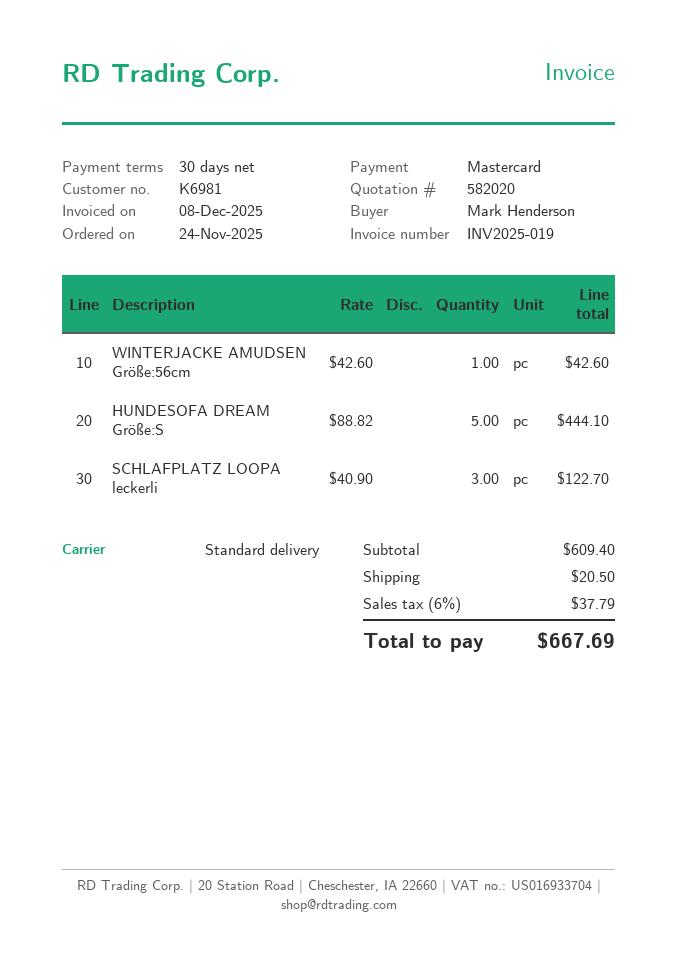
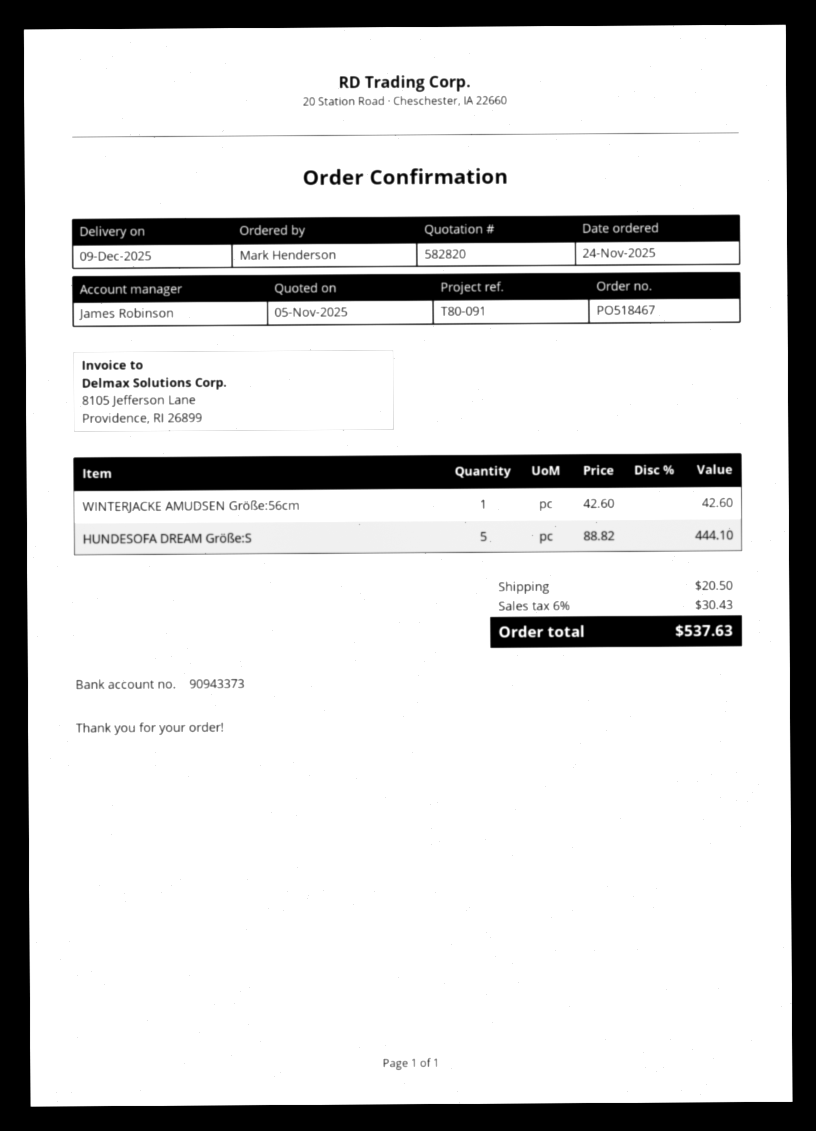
quote number: 582020 -> 582820
SCHLAFPLATZ LOOPA leckerli: 3 x 40.90 = 122.70 -> none
tax: 6% = 37.79 -> 6% = 30.43
total: 667.69 -> 537.63

